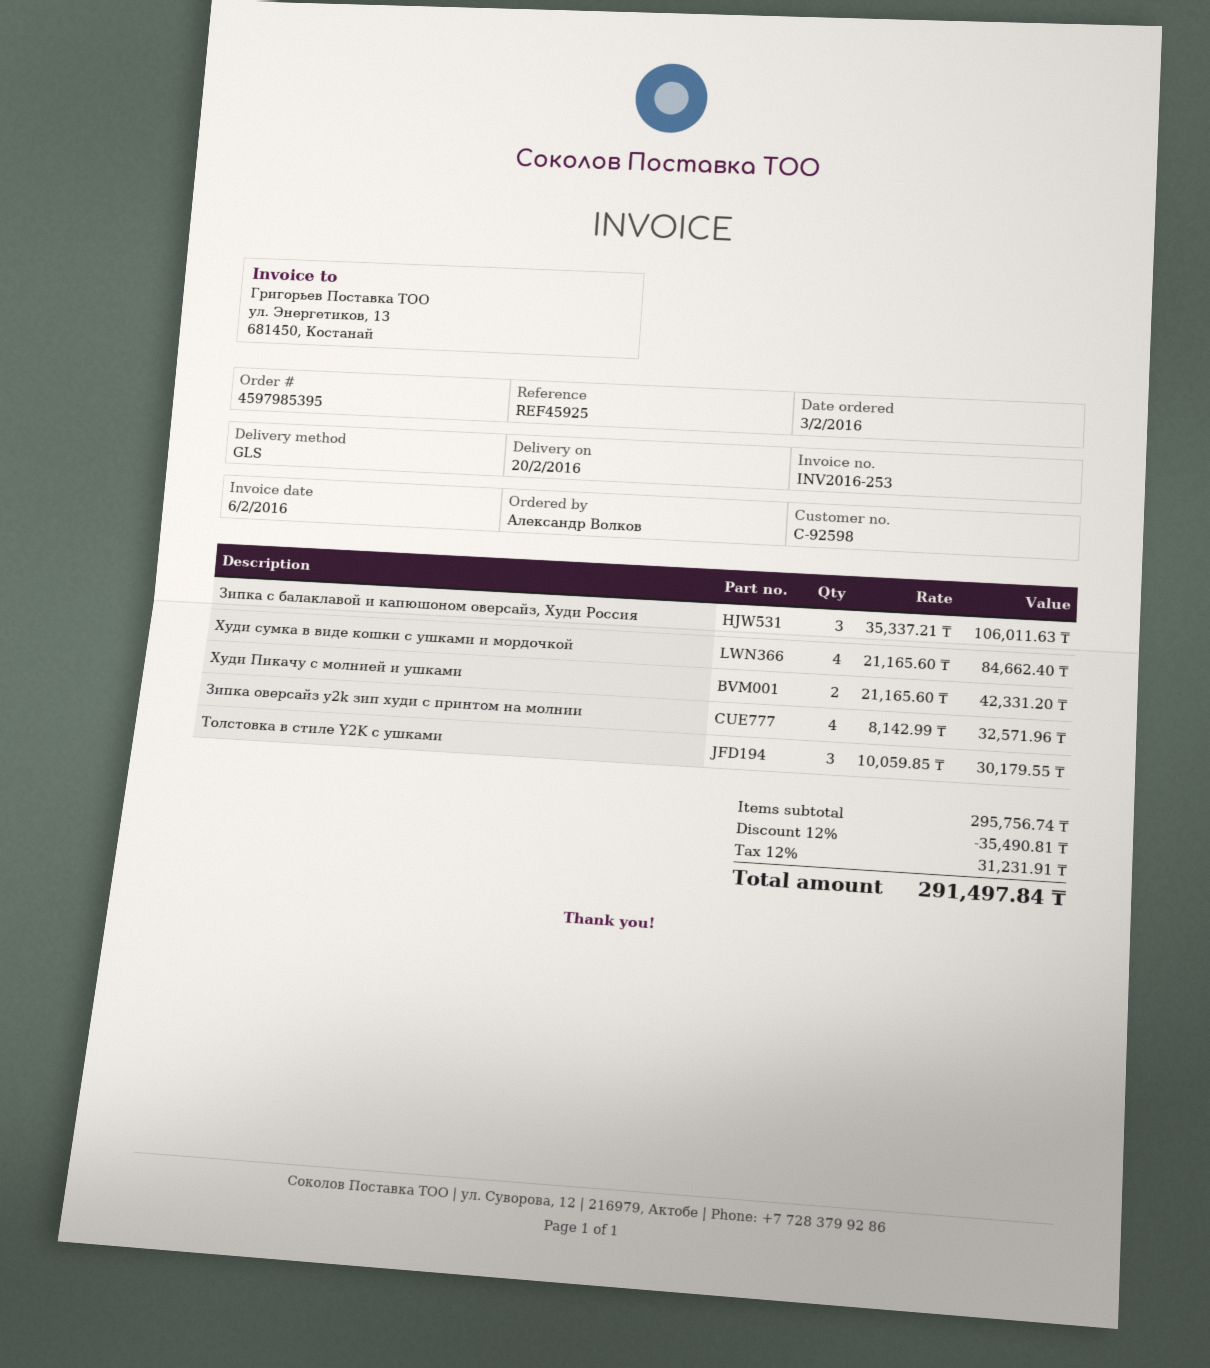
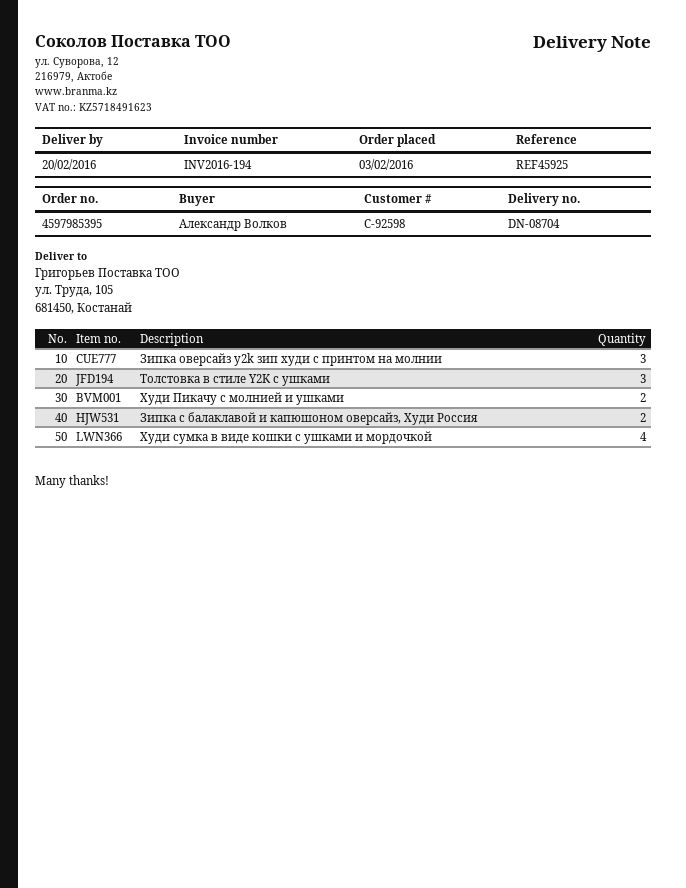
invoice number: INV2016-253 -> INV2016-194
Зипка с балаклавой и капюшоном оверсайз, Худи Россия: 3 -> 2
Зипка оверсайз y2k зип худи с принтом на молнии: 4 -> 3

